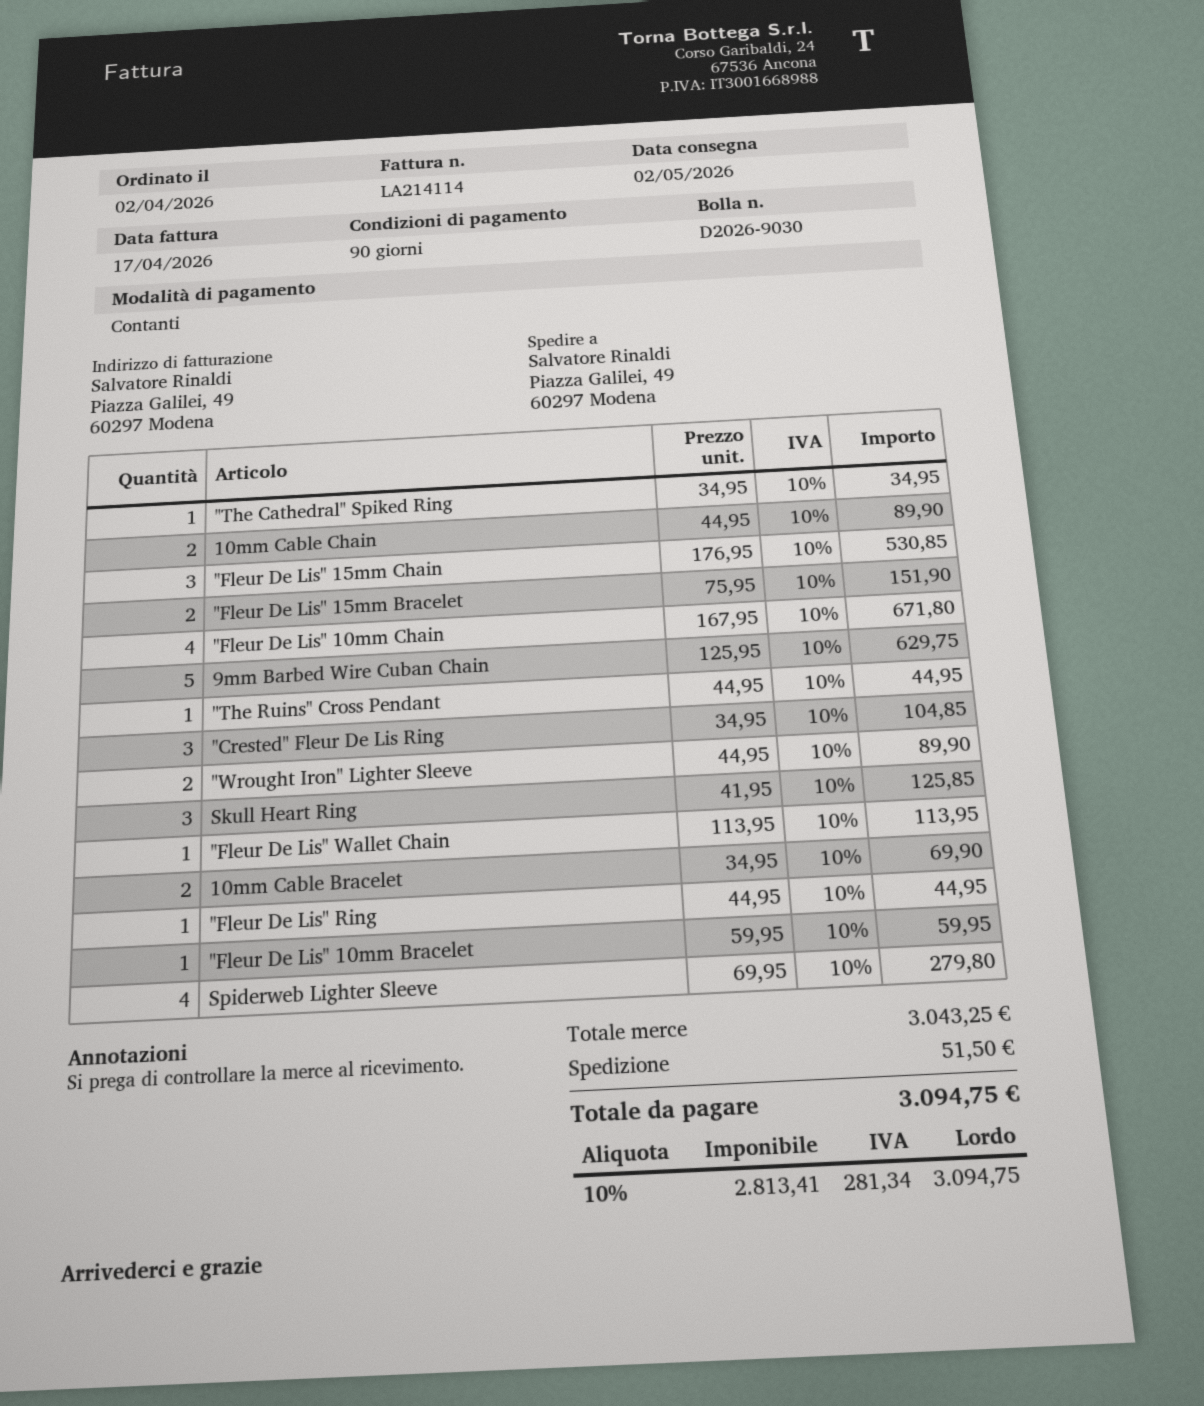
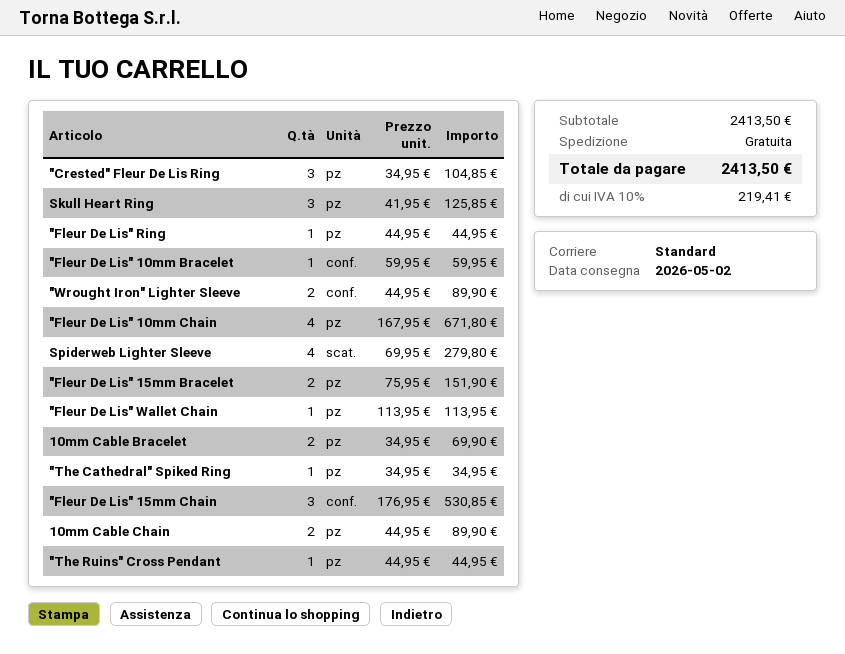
9mm Barbed Wire Cuban Chain: 5 x 125.95 = 629.75 -> none
subtotal: 3043.25 -> 2413.50
shipping: 51.50 -> 0.00
tax: 10% = 281.34 -> 10% = 219.41
total: 3094.75 -> 2413.50

